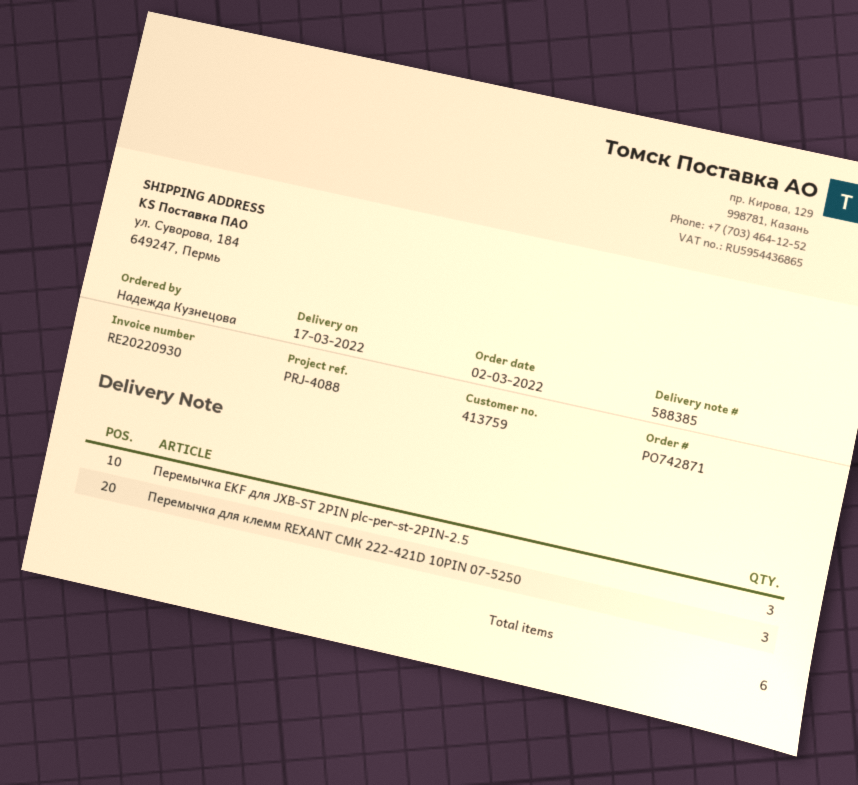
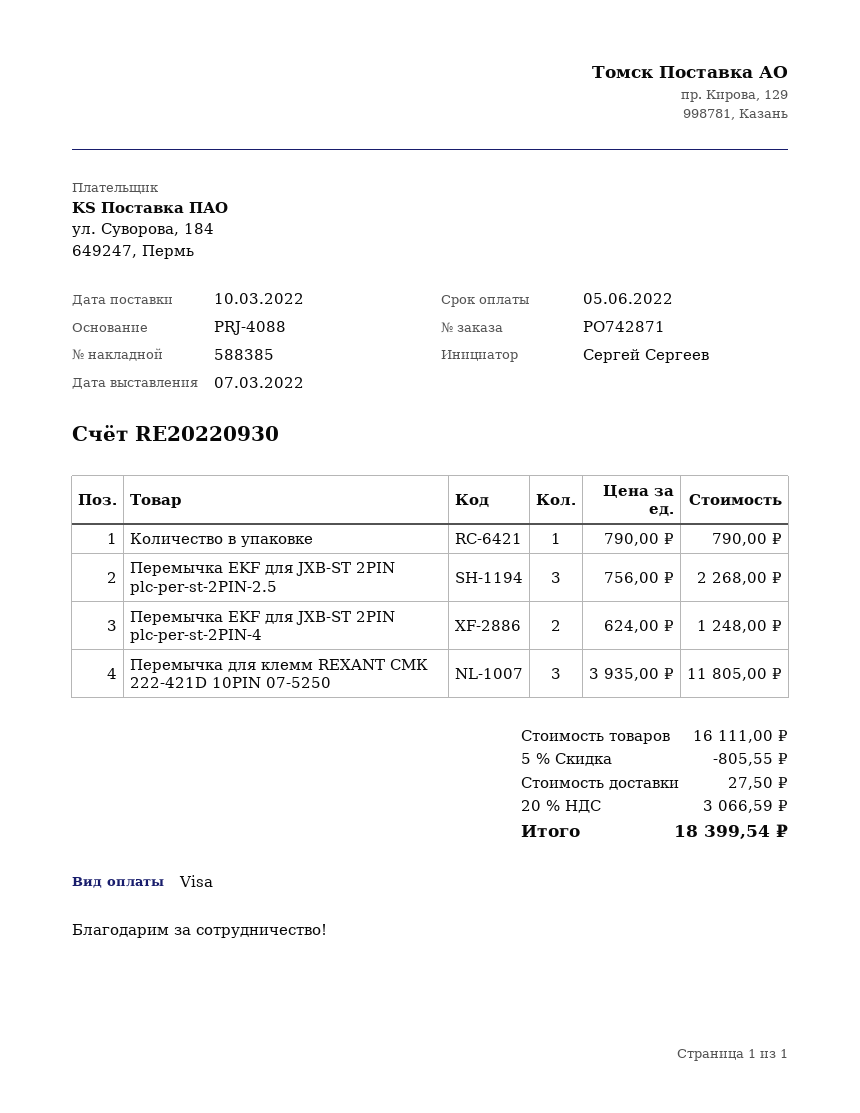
delivery date: 2022-03-17 -> 2022-03-10
ordered by: Надежда Кузнецова -> Сергей Сергеев
Количество в упаковке: none -> 1
Перемычка EKF для JXB-ST 2PIN plc-per-st-2PIN-4: none -> 2

